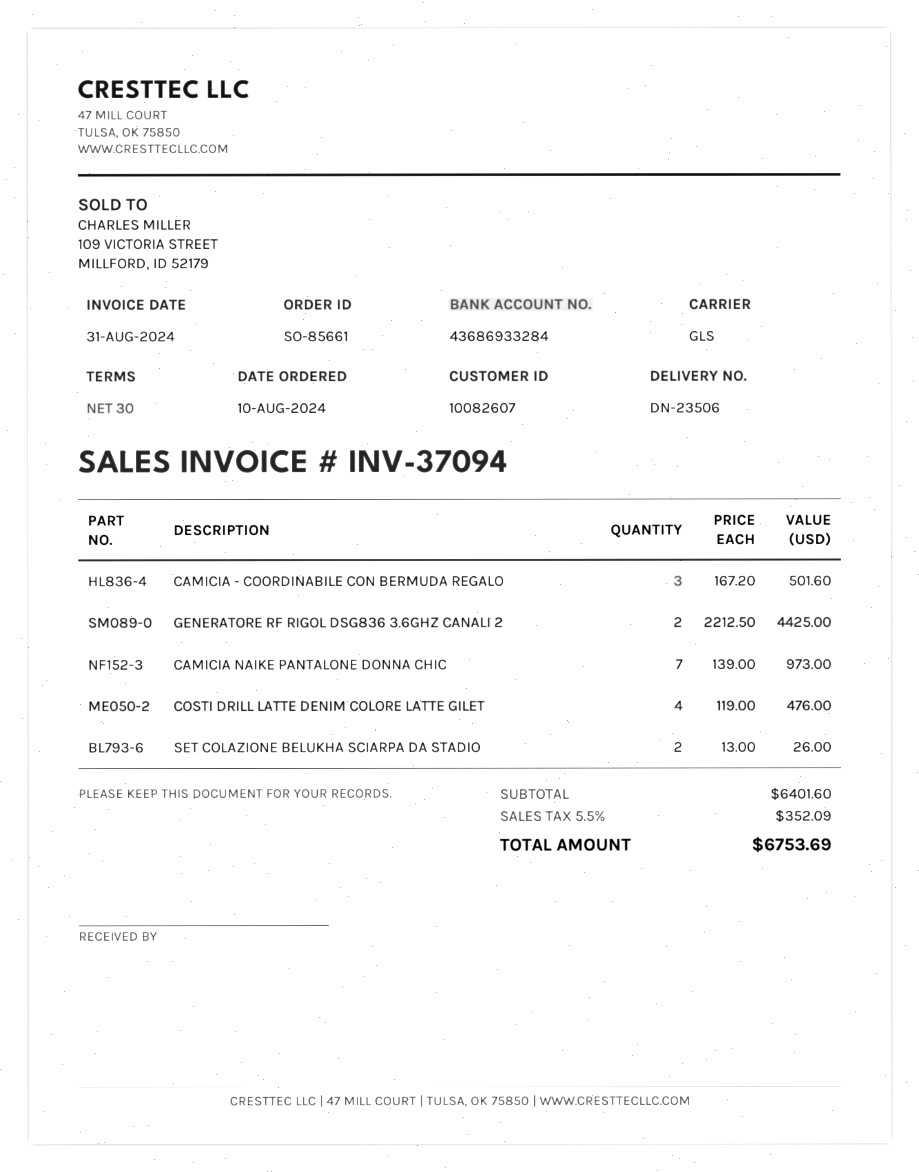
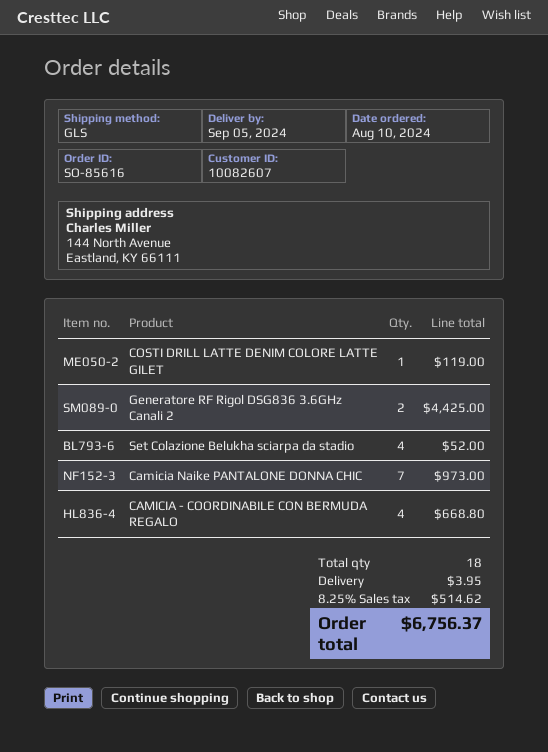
order number: SO-85661 -> SO-85616
CAMICIA - COORDINABILE CON BERMUDA REGALO: 3 for 501.60 -> 4 for 668.80
COSTI DRILL LATTE DENIM COLORE LATTE GILET: 4 for 476.00 -> 1 for 119.00
SET COLAZIONE BELUKHA SCIARPA DA STADIO: 2 for 26.00 -> 4 for 52.00
shipping: none -> 3.95
tax: 5.5% = 352.09 -> 8.25% = 514.62
total: 6753.69 -> 6756.37

